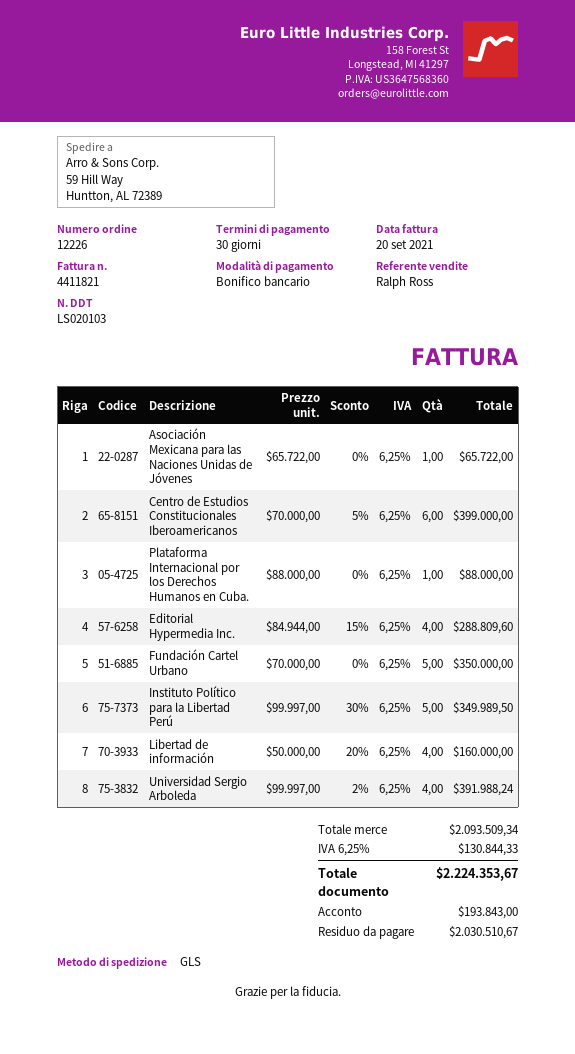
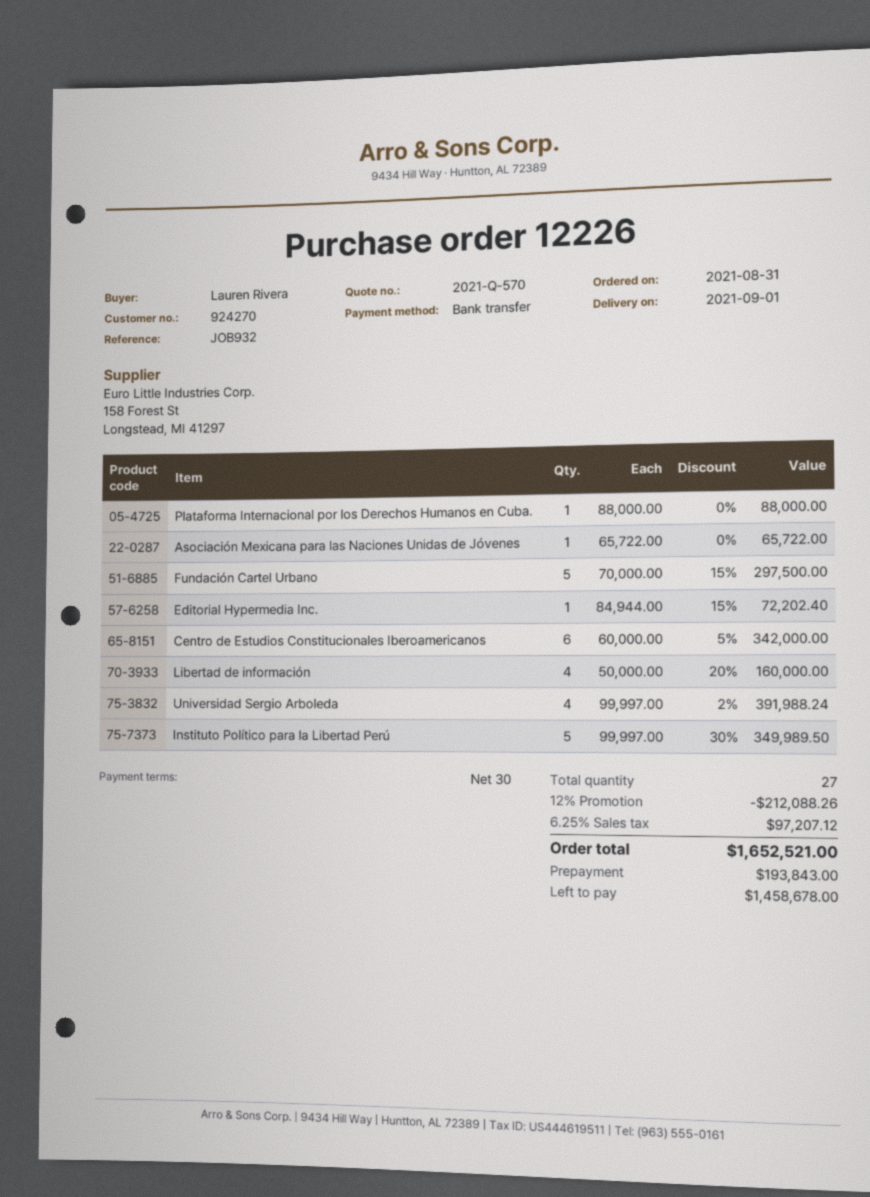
Centro de Estudios Constitucionales Iberoamericanos: 6 x 70000.00 - 5% = 399000.00 -> 6 x 60000.00 - 5% = 342000.00
Editorial Hypermedia Inc.: 4 x 84944.00 - 15% = 288809.60 -> 1 x 84944.00 - 15% = 72202.40
Fundación Cartel Urbano: 5 x 70000.00 = 350000.00 -> 5 x 70000.00 - 15% = 297500.00
discount: none -> 12% = 212088.26
tax: 6.25% = 130844.33 -> 6.25% = 97207.12
total: 2224353.67 -> 1652521.00
balance: 2030510.67 -> 1458678.00

